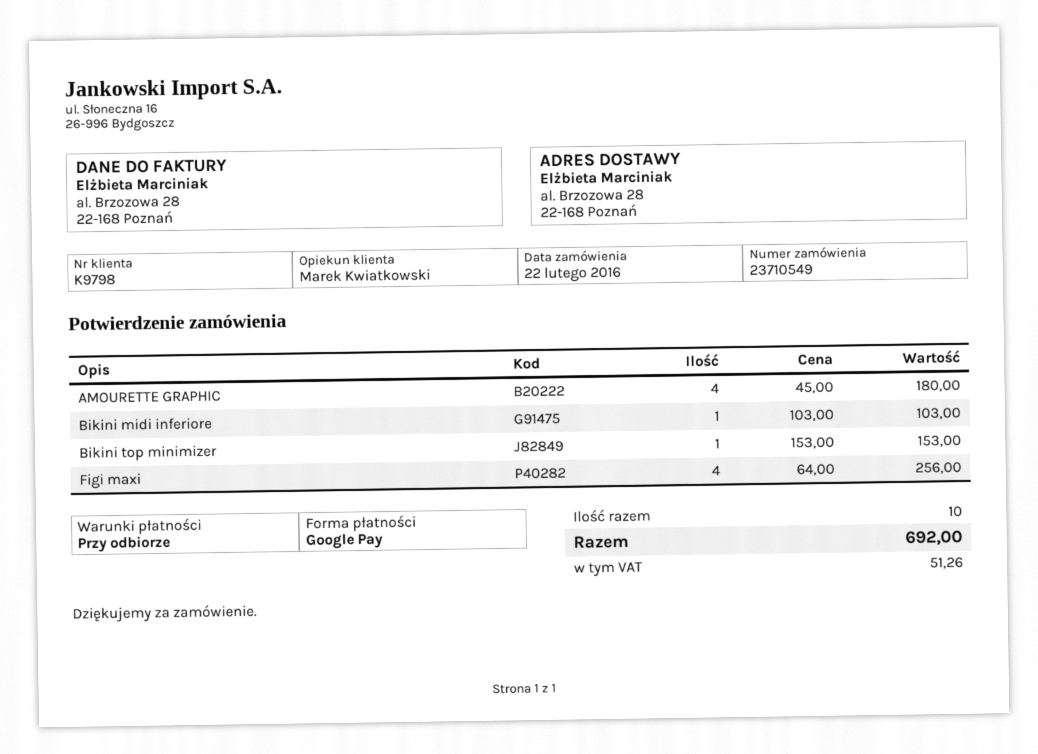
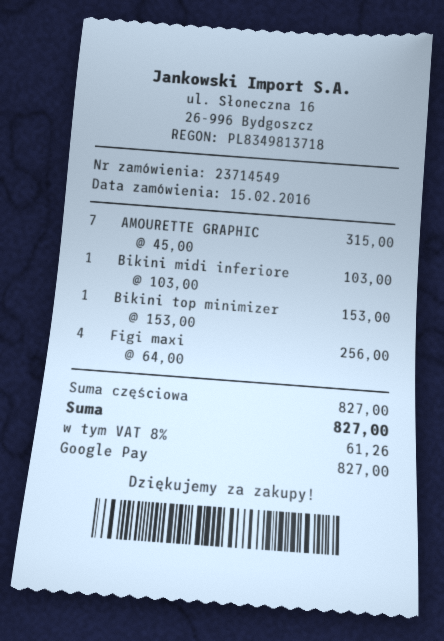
order number: 23710549 -> 23714549
order date: 2016-02-22 -> 2016-02-15
AMOURETTE GRAPHIC: 4 x 45.00 = 180.00 -> 7 x 45.00 = 315.00
tax: 51.26 -> 61.26
total: 692.00 -> 827.00

